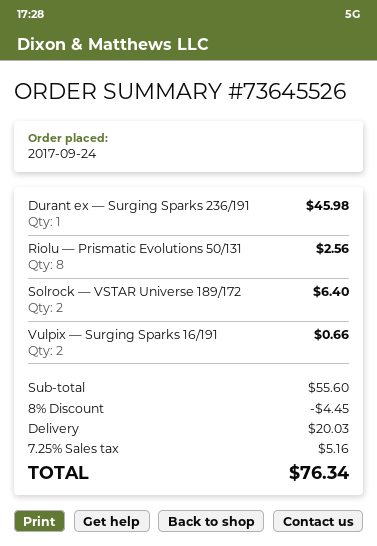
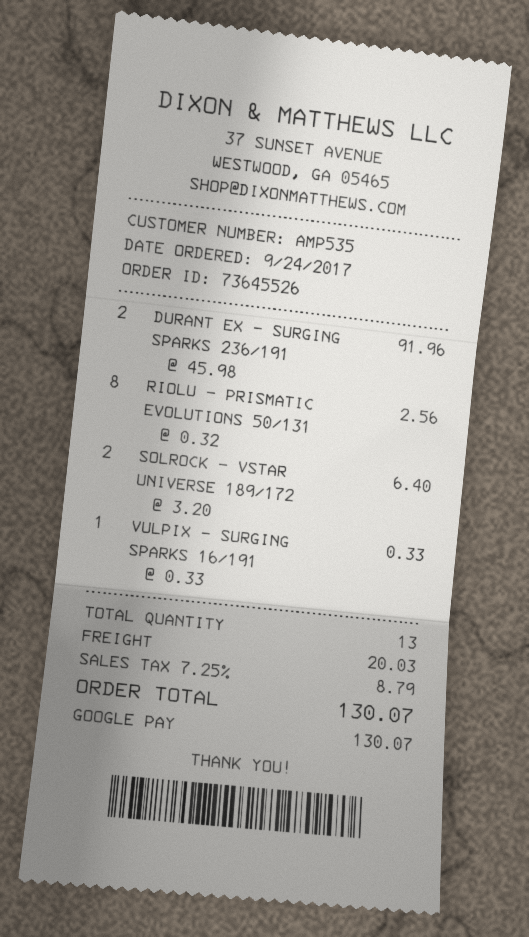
Durant ex — Surging Sparks 236/191: 1 for 45.98 -> 2 for 91.96
Vulpix — Surging Sparks 16/191: 2 for 0.66 -> 1 for 0.33
discount: 8% = 4.45 -> none
tax: 7.25% = 5.16 -> 7.25% = 8.79
total: 76.34 -> 130.07

